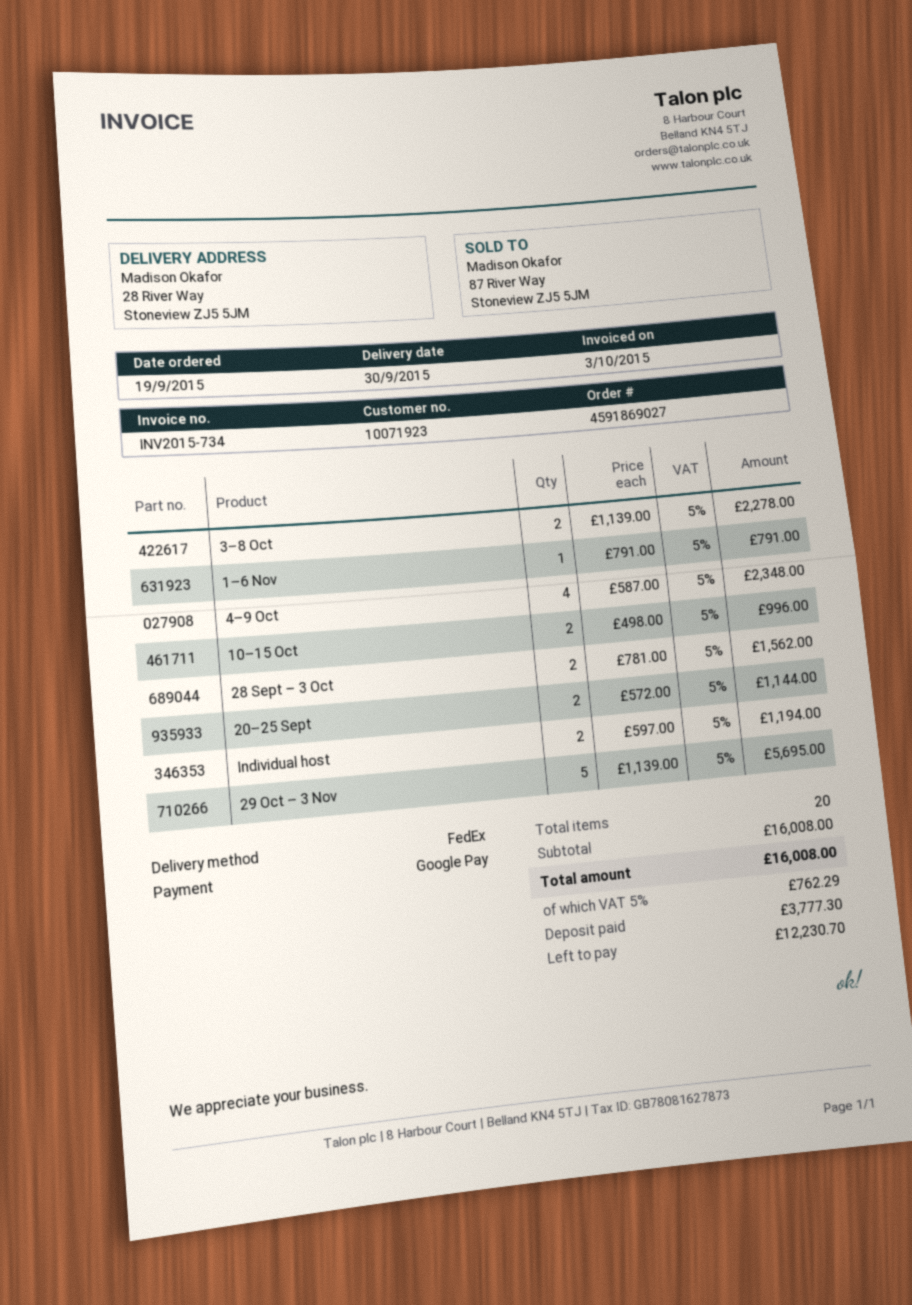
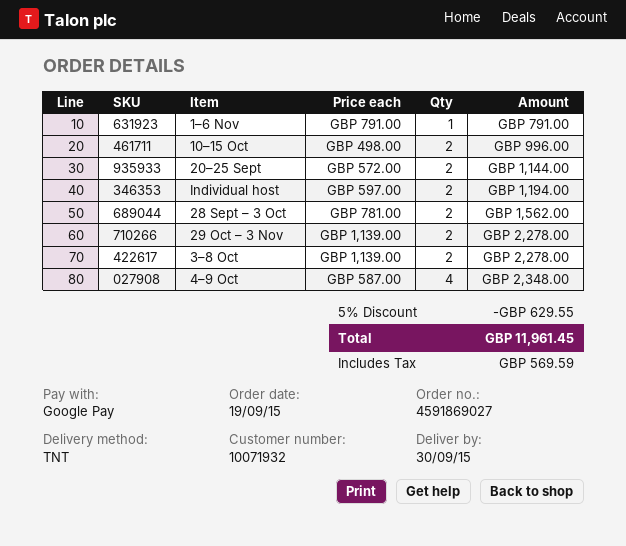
customer number: 10071923 -> 10071932
shipping method: FedEx -> TNT
29 Oct – 3 Nov: 5 x 1139.00 = 5695.00 -> 2 x 1139.00 = 2278.00
discount: none -> 5% = 629.55
tax: 762.29 -> 569.59
total: 16008.00 -> 11961.45

